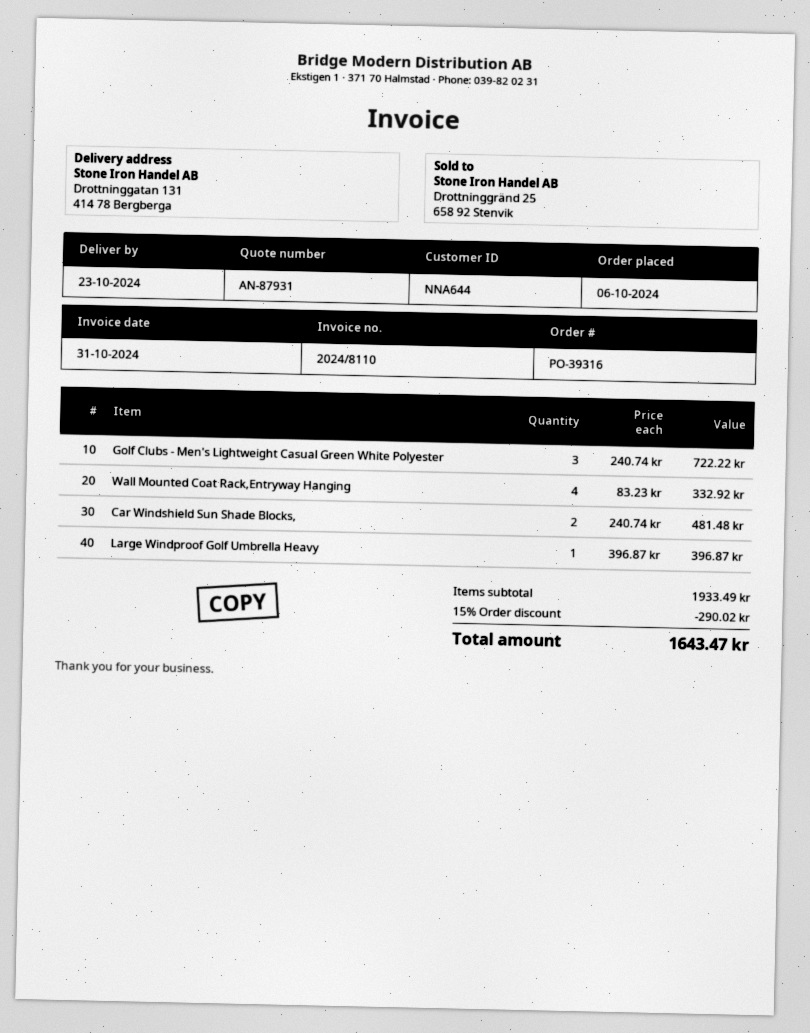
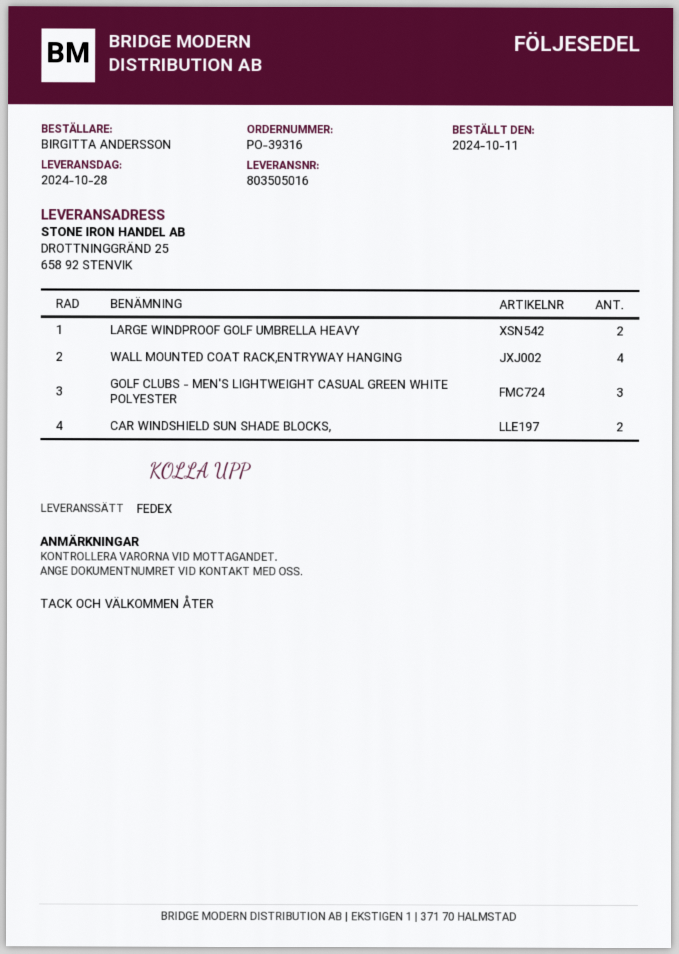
order date: 2024-10-06 -> 2024-10-11
delivery date: 2024-10-23 -> 2024-10-28
ship to: Drottninggatan 131, 414 78 Bergberga -> DROTTNINGGRÄND 25, 658 92 STENVIK
Large Windproof Golf Umbrella Heavy: 1 -> 2

